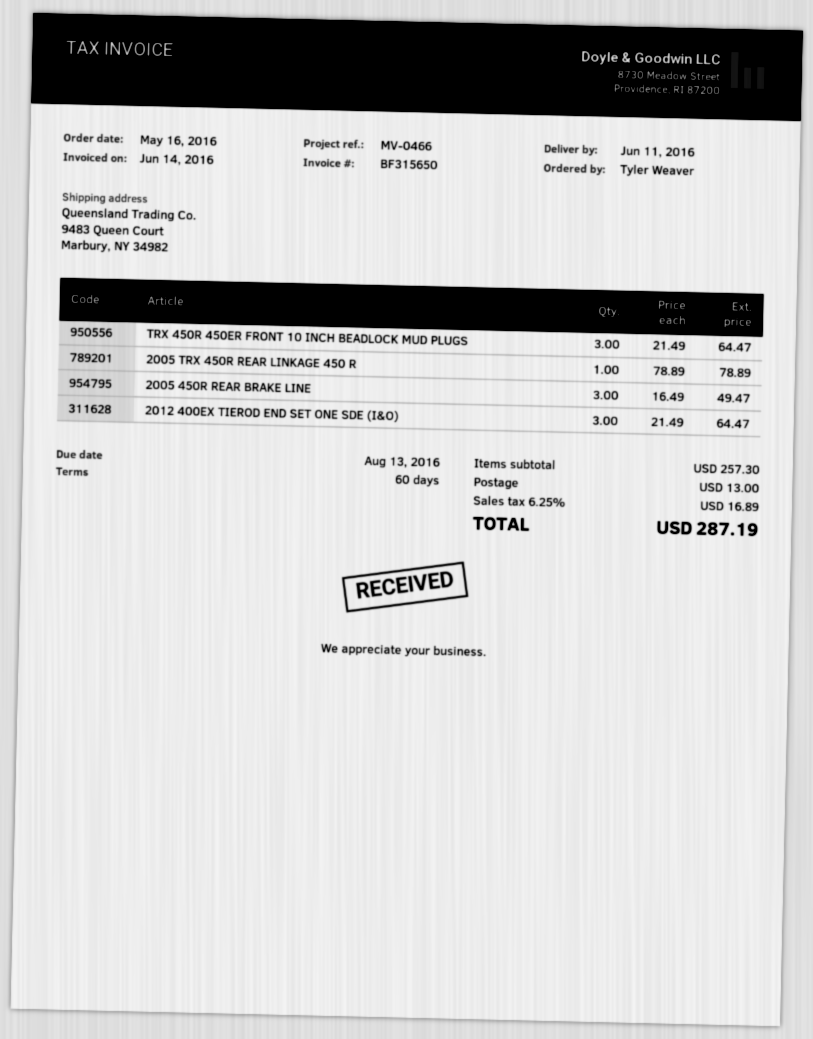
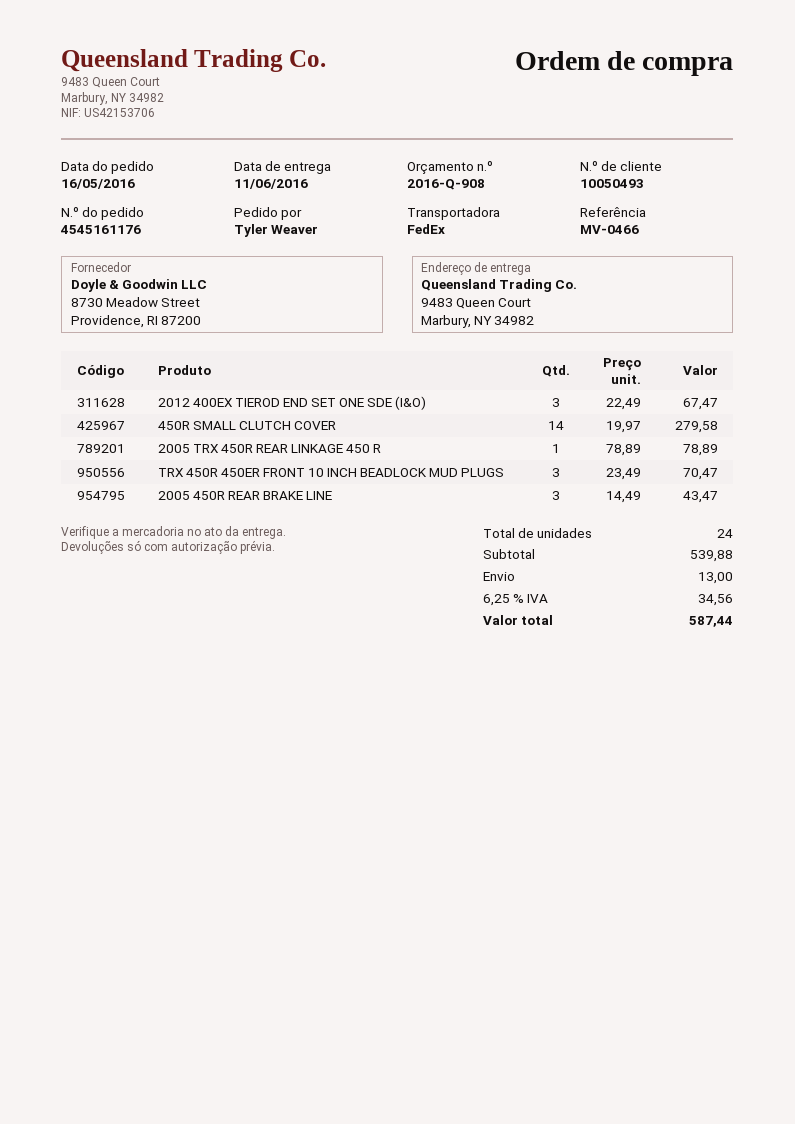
TRX 450R 450ER FRONT 10 INCH BEADLOCK MUD PLUGS: 3 x 21.49 = 64.47 -> 3 x 23.49 = 70.47
2005 450R REAR BRAKE LINE: 3 x 16.49 = 49.47 -> 3 x 14.49 = 43.47
2012 400EX TIEROD END SET ONE SDE (I&O): 3 x 21.49 = 64.47 -> 3 x 22.49 = 67.47
450R SMALL CLUTCH COVER: none -> 14 x 19.97 = 279.58
subtotal: 257.30 -> 539.88
tax: 6.25% = 16.89 -> 6.25% = 34.56
total: 287.19 -> 587.44

